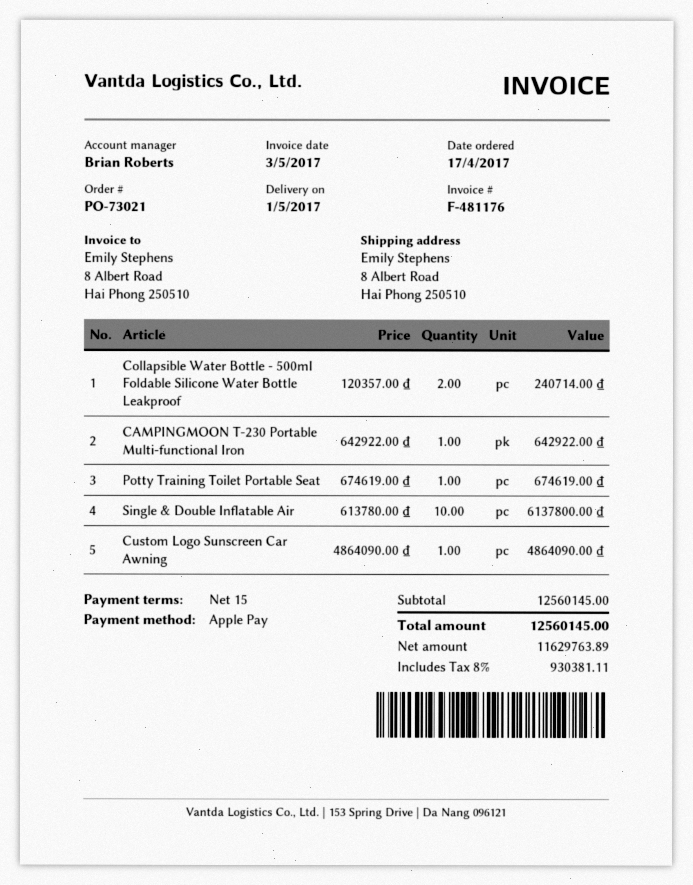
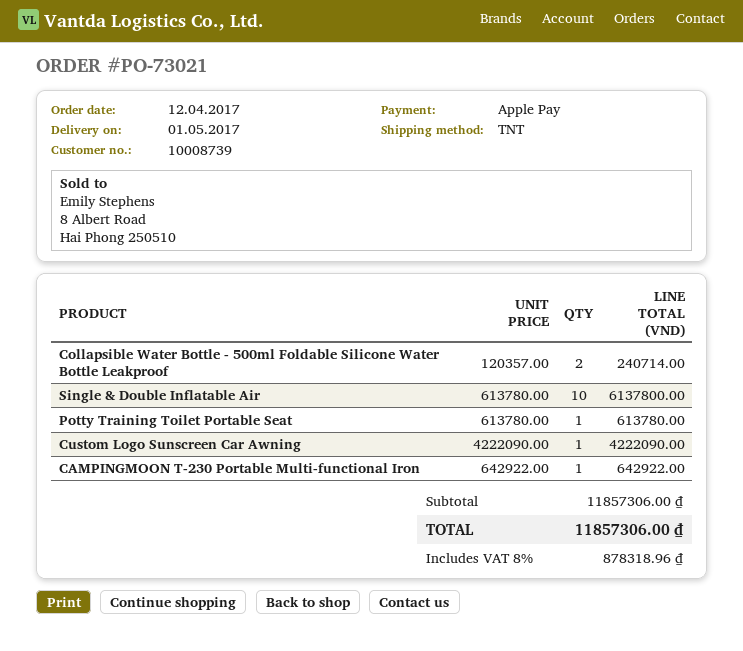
order date: 2017-04-17 -> 2017-04-12
Potty Training Toilet Portable Seat: 1 x 674619.00 = 674619.00 -> 1 x 613780.00 = 613780.00
Custom Logo Sunscreen Car Awning: 1 x 4864090.00 = 4864090.00 -> 1 x 4222090.00 = 4222090.00
subtotal: 12560145.00 -> 11857306.00
tax: 8% = 930381.11 -> 8% = 878318.96
total: 12560145.00 -> 11857306.00

